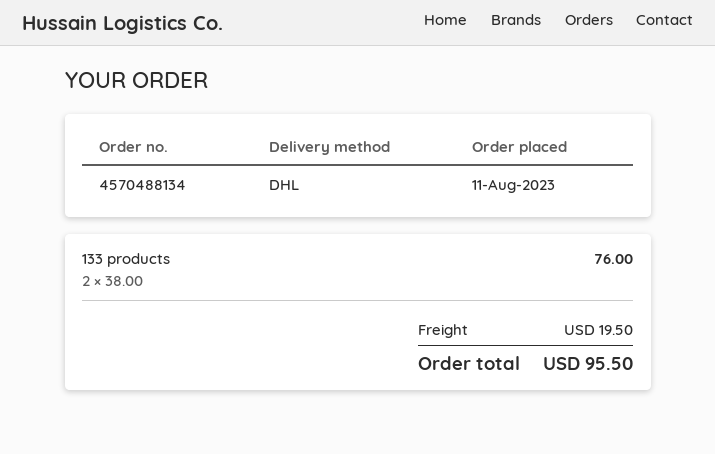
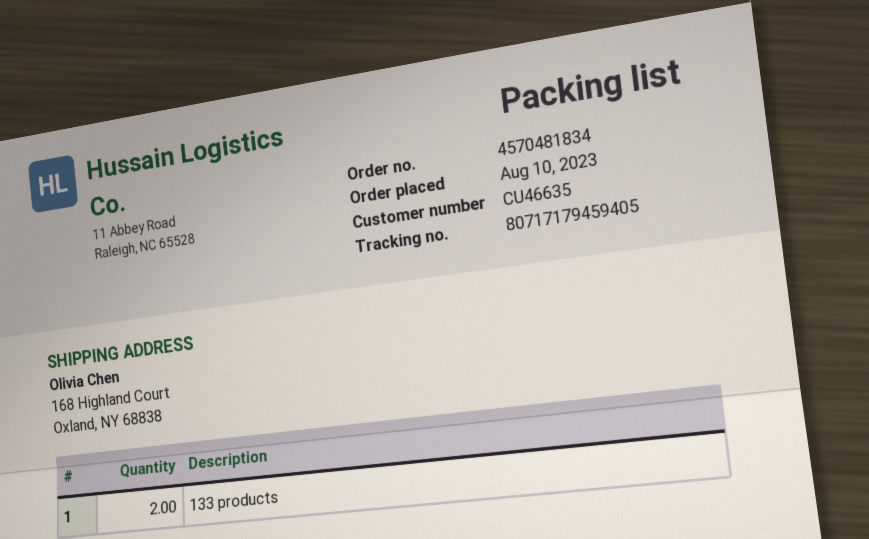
order number: 4570488134 -> 4570481834
order date: 2023-08-11 -> 2023-08-10

